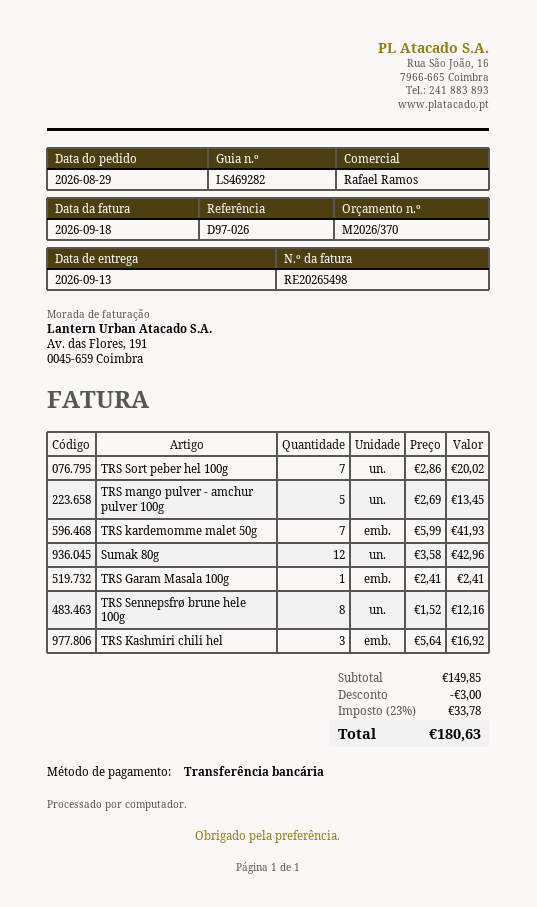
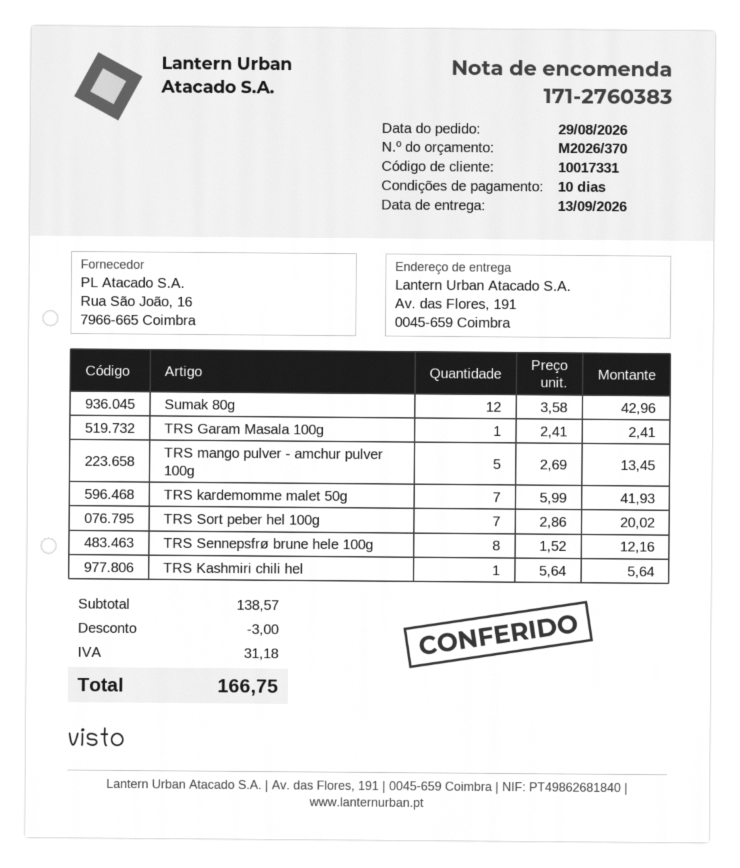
TRS Kashmiri chili hel: 3 x 5.64 = 16.92 -> 1 x 5.64 = 5.64
subtotal: 149.85 -> 138.57
tax: 33.78 -> 31.18
total: 180.63 -> 166.75

